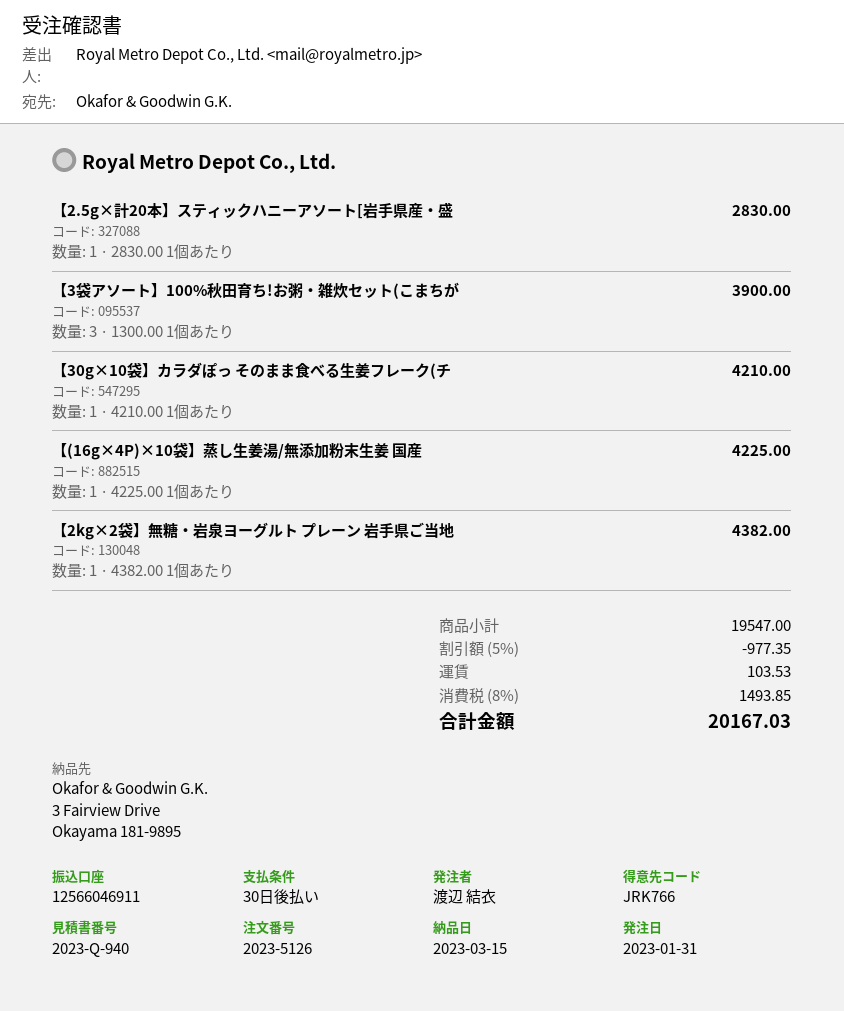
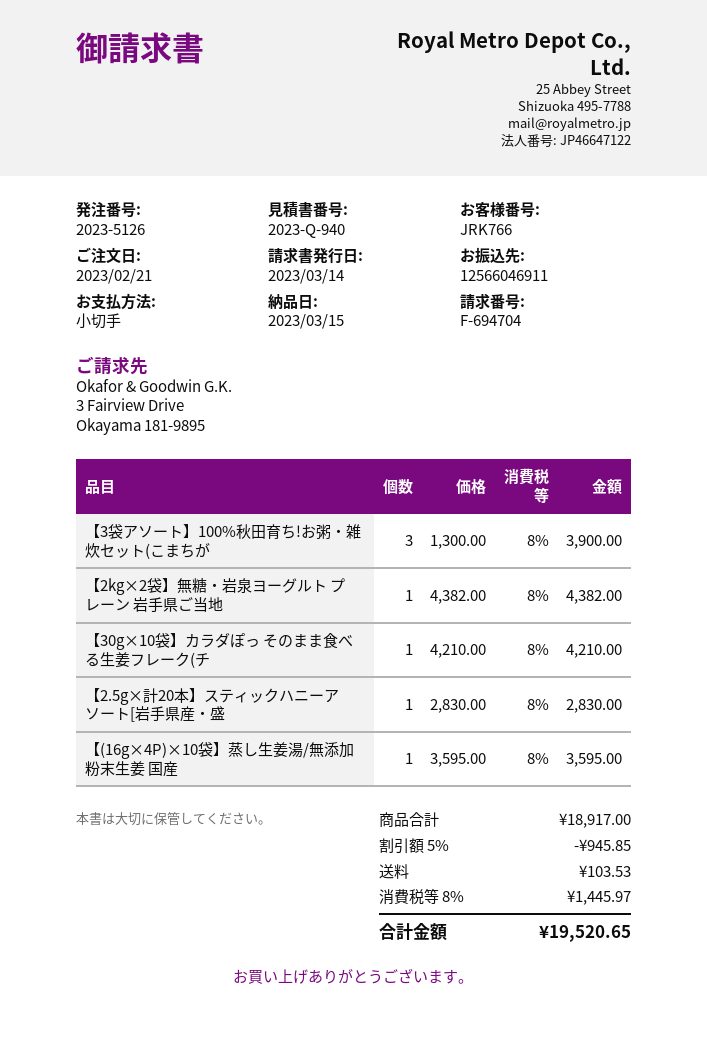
order date: 2023-01-31 -> 2023-02-21
【(16g×4P)×10袋】蒸し生姜湯/無添加粉末生姜 国産: 1 x 4225.00 = 4225.00 -> 1 x 3595.00 = 3595.00
subtotal: 19547.00 -> 18917.00
discount: 5% = 977.35 -> 5% = 945.85
tax: 8% = 1493.85 -> 8% = 1445.97
total: 20167.03 -> 19520.65

